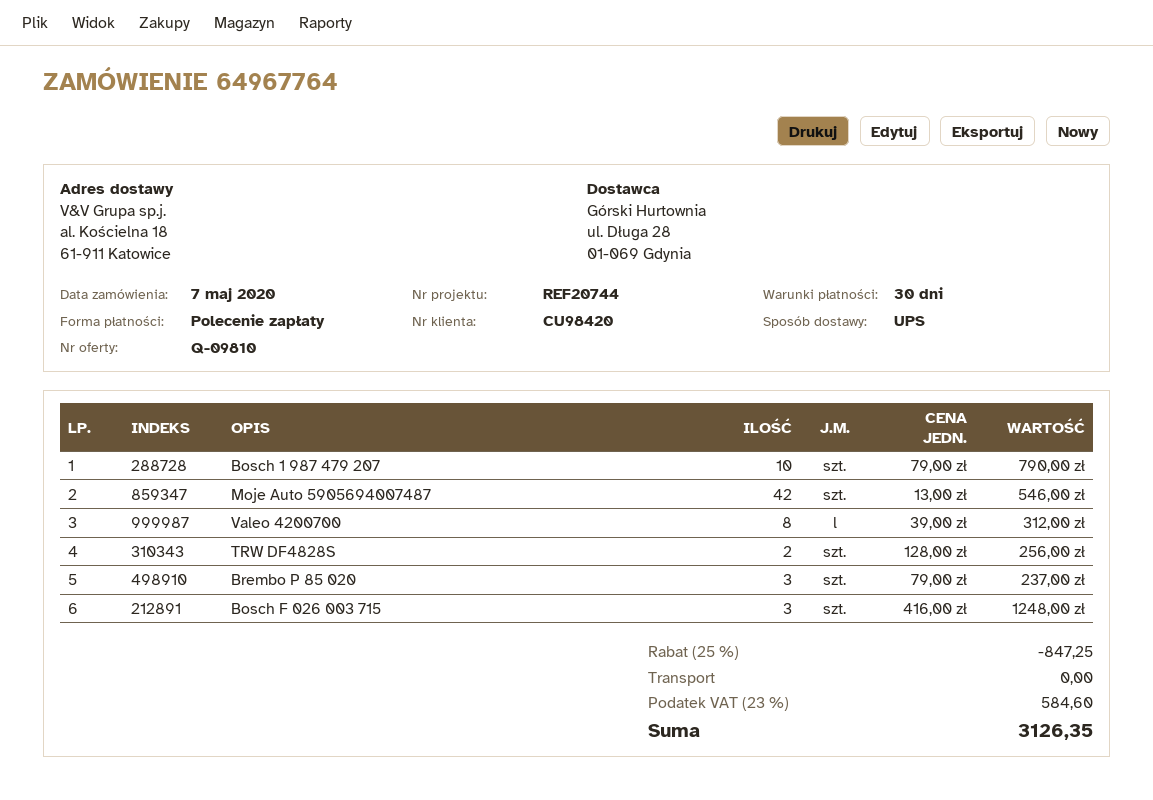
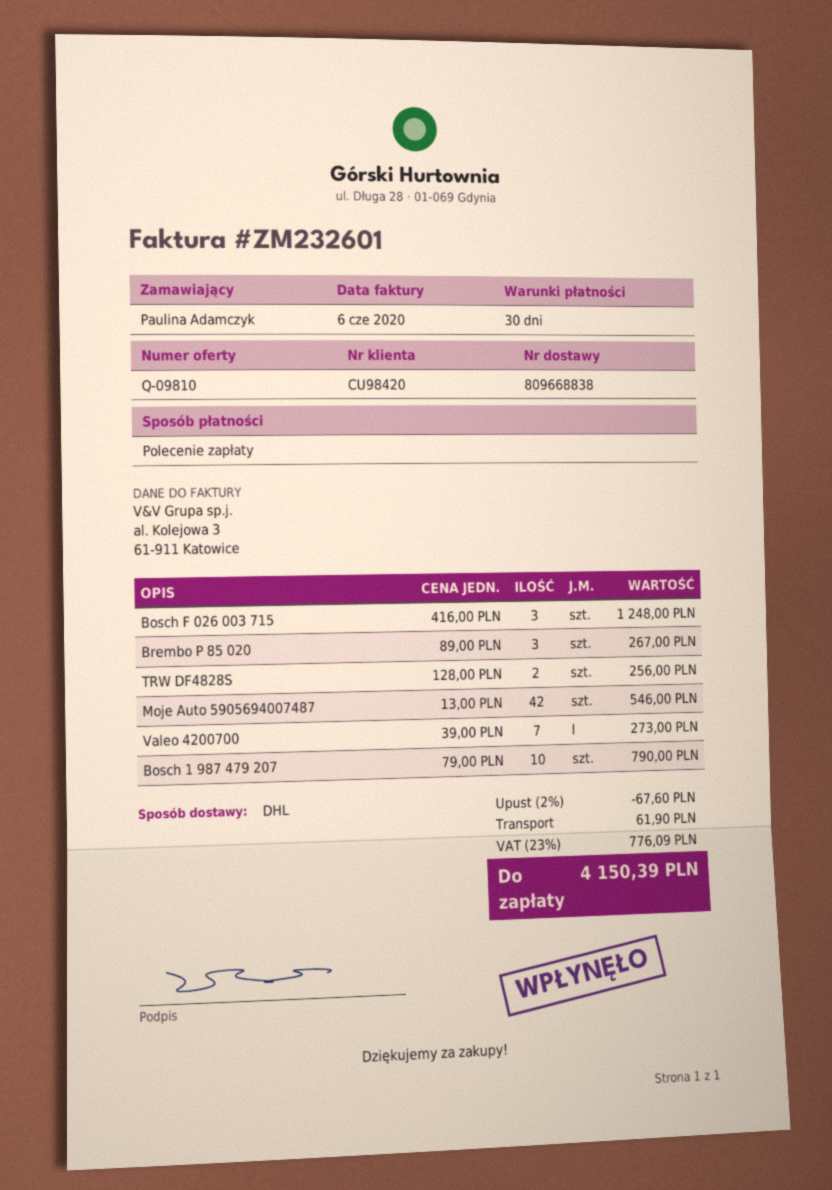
shipping method: UPS -> DHL
Valeo 4200700: 8 x 39.00 = 312.00 -> 7 x 39.00 = 273.00
Brembo P 85 020: 3 x 79.00 = 237.00 -> 3 x 89.00 = 267.00
discount: 25% = 847.25 -> 2% = 67.60
shipping: 0.00 -> 61.90
tax: 23% = 584.60 -> 23% = 776.09
total: 3126.35 -> 4150.39

